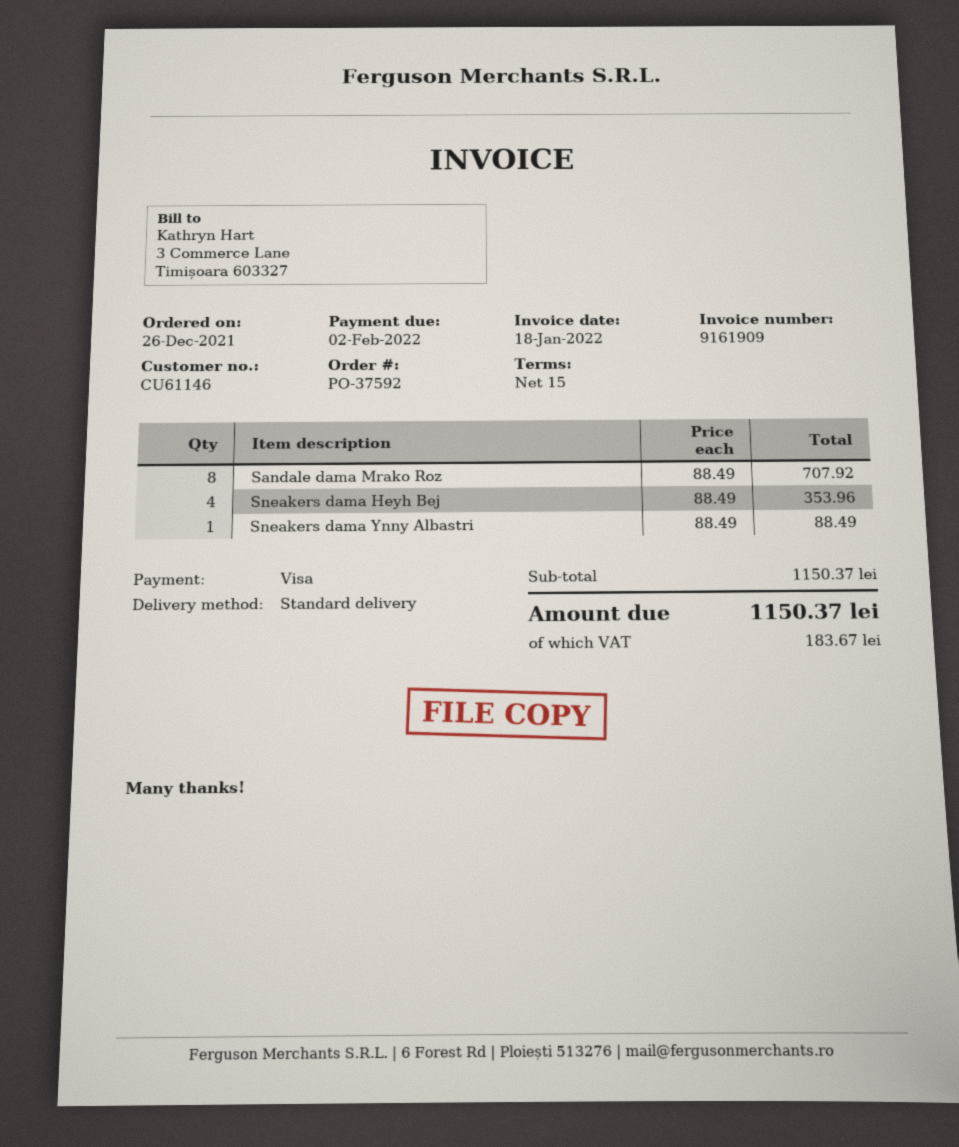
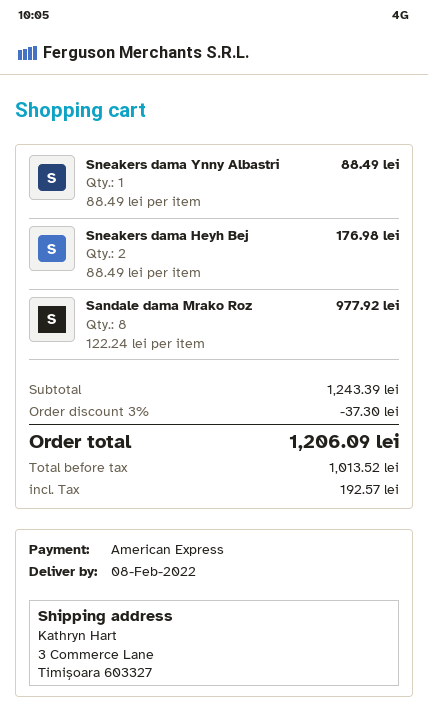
payment method: Visa -> American Express
Sandale dama Mrako Roz: 8 x 88.49 = 707.92 -> 8 x 122.24 = 977.92
Sneakers dama Heyh Bej: 4 x 88.49 = 353.96 -> 2 x 88.49 = 176.98
subtotal: 1150.37 -> 1243.39
discount: none -> 3% = 37.30
tax: 183.67 -> 192.57
total: 1150.37 -> 1206.09

